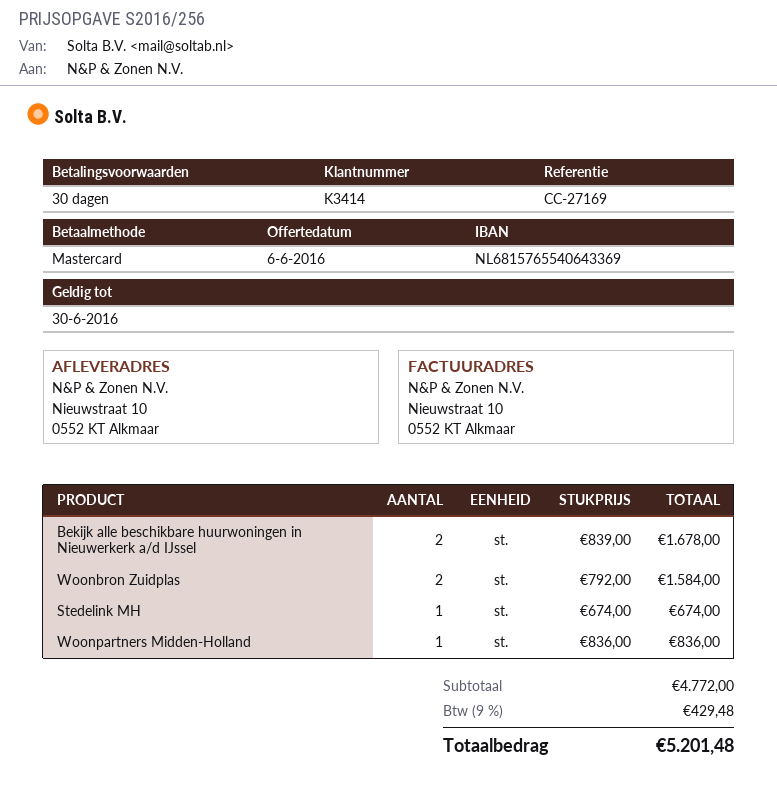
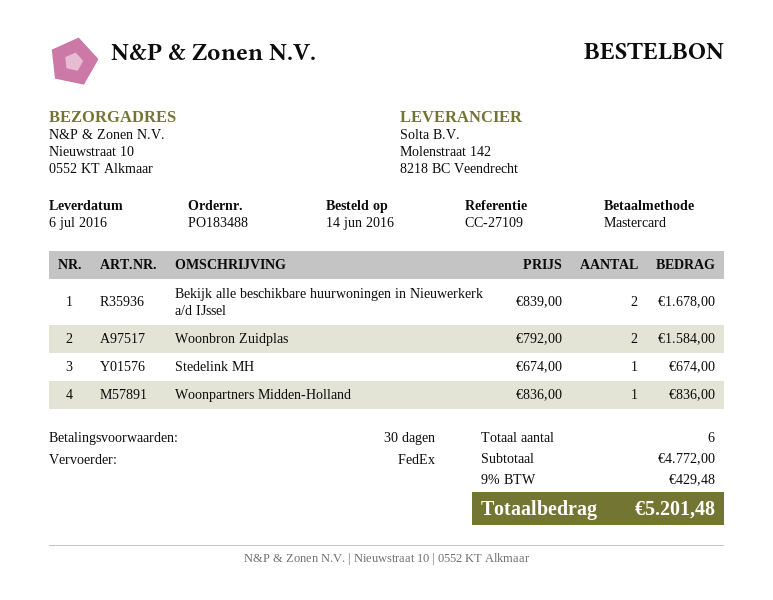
reference: CC-27169 -> CC-27109

